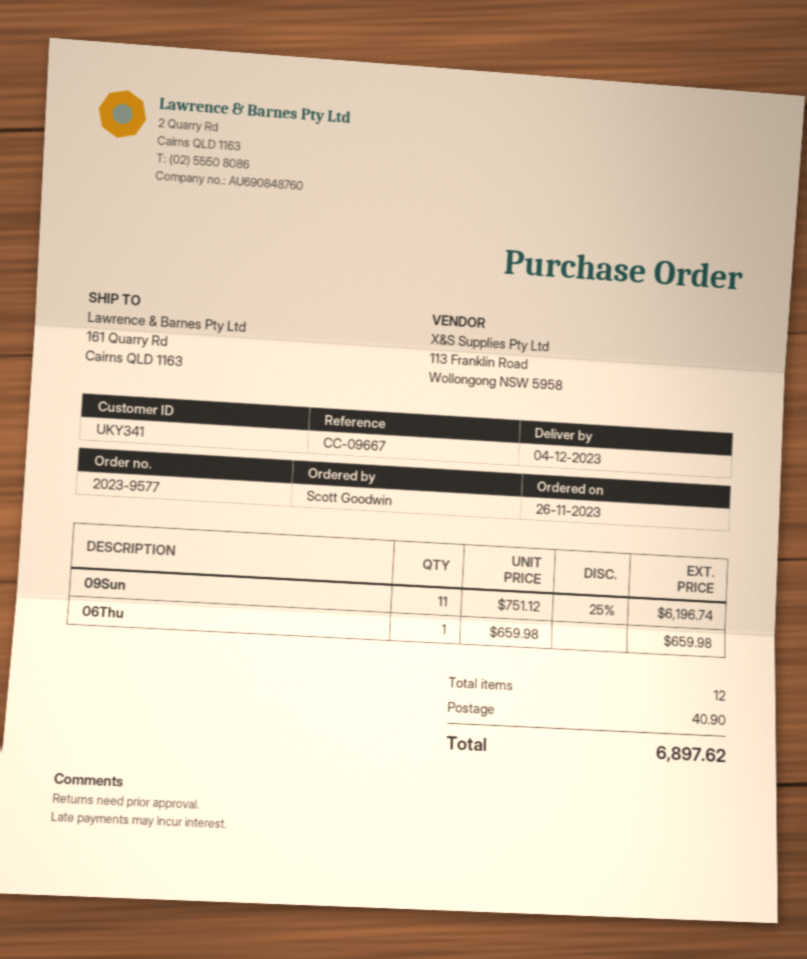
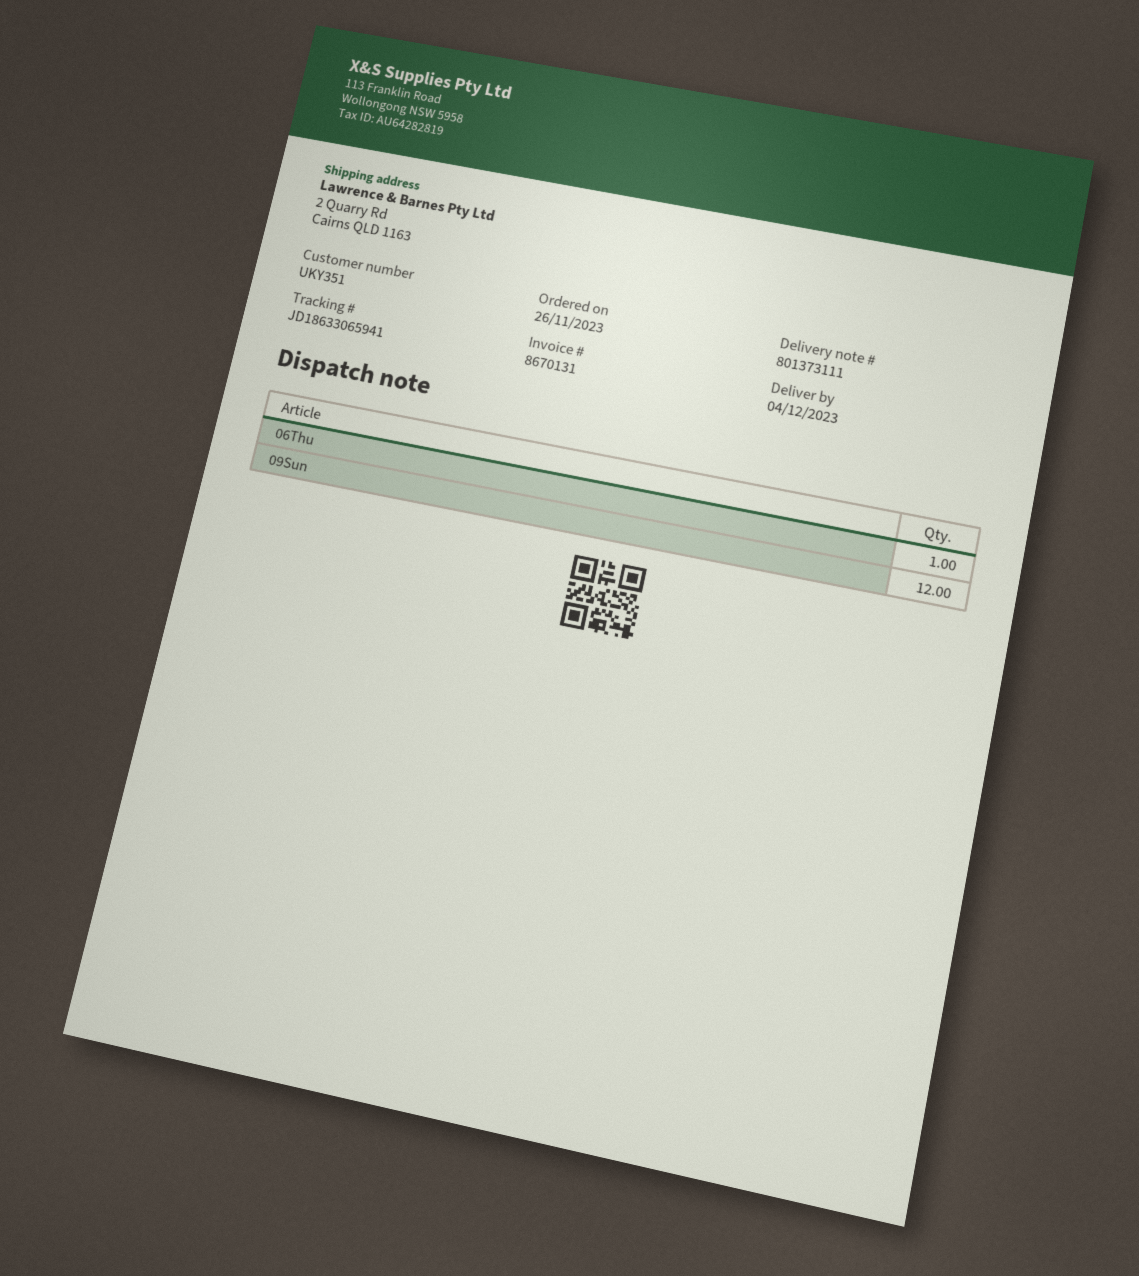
customer number: UKY341 -> UKY351
ship to: 161 Quarry Rd, Cairns QLD 1163 -> 2 Quarry Rd, Cairns QLD 1163
09Sun: 11 -> 12

